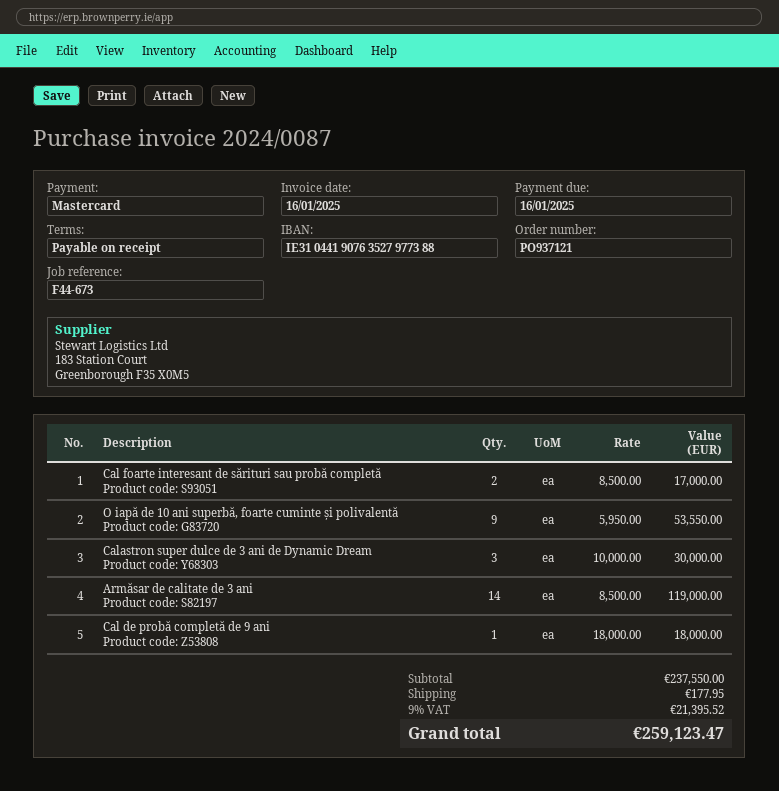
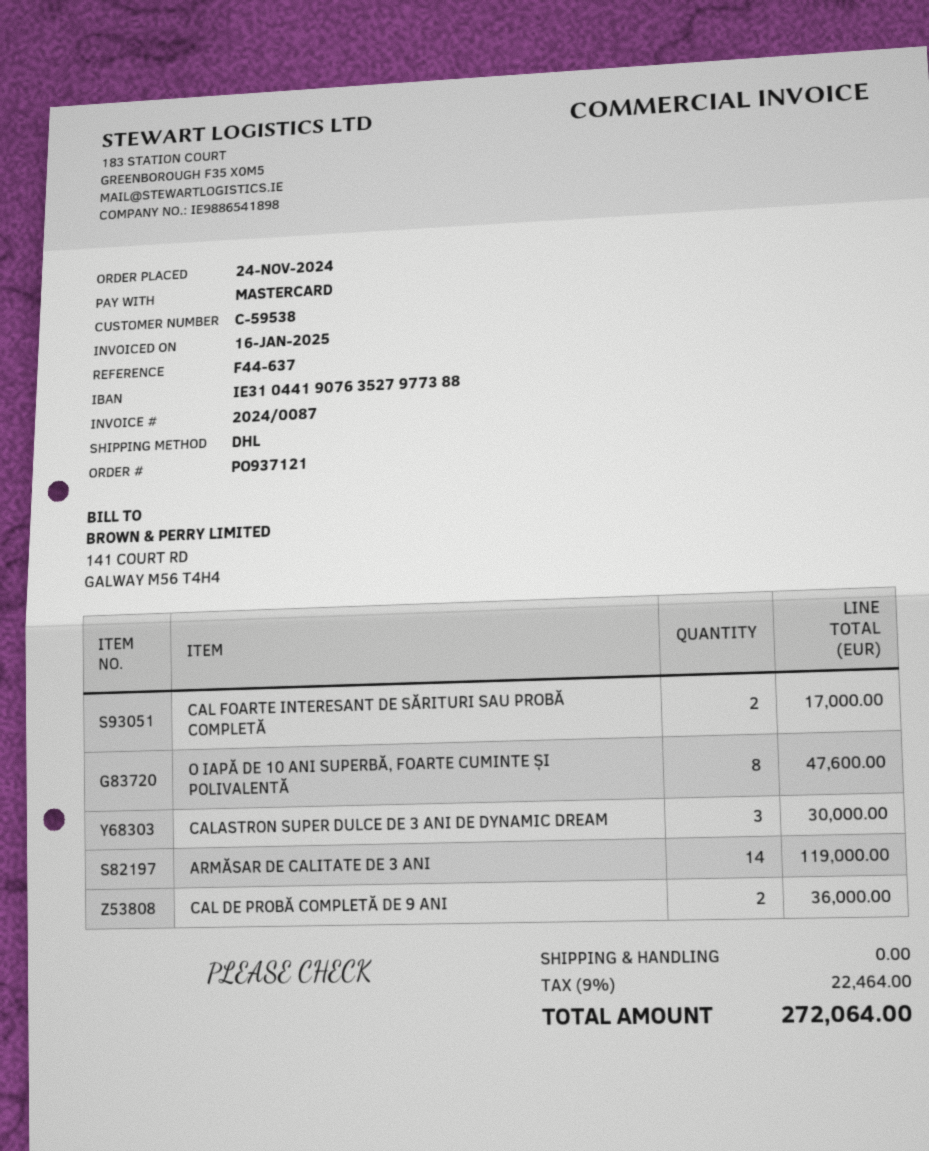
reference: F44-673 -> F44-637
O iapă de 10 ani superbă, foarte cuminte și polivalentă: 9 for 53550.00 -> 8 for 47600.00
Cal de probă completă de 9 ani: 1 for 18000.00 -> 2 for 36000.00
shipping: 177.95 -> 0.00
tax: 9% = 21395.52 -> 9% = 22464.00
total: 259123.47 -> 272064.00

